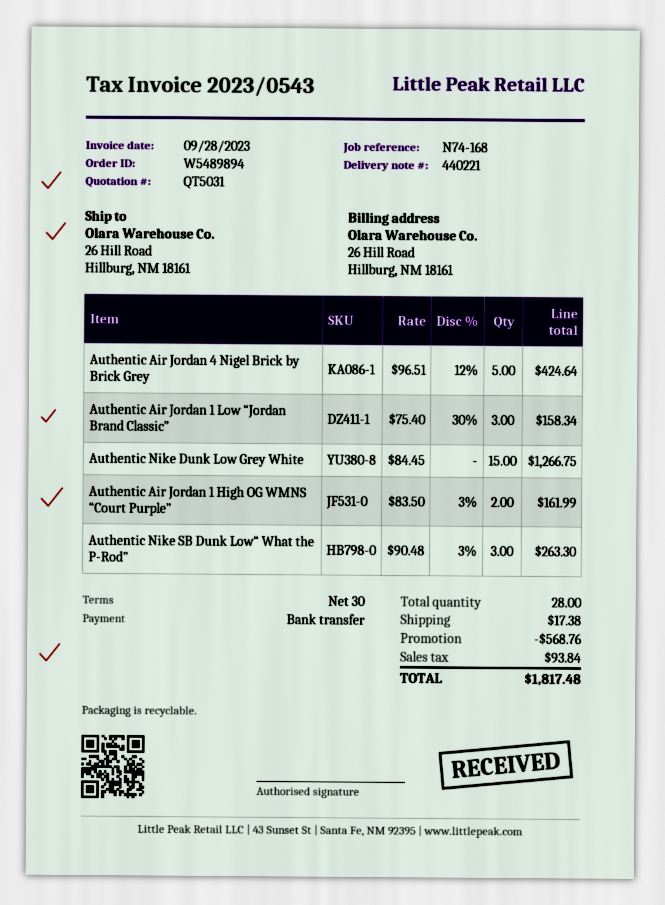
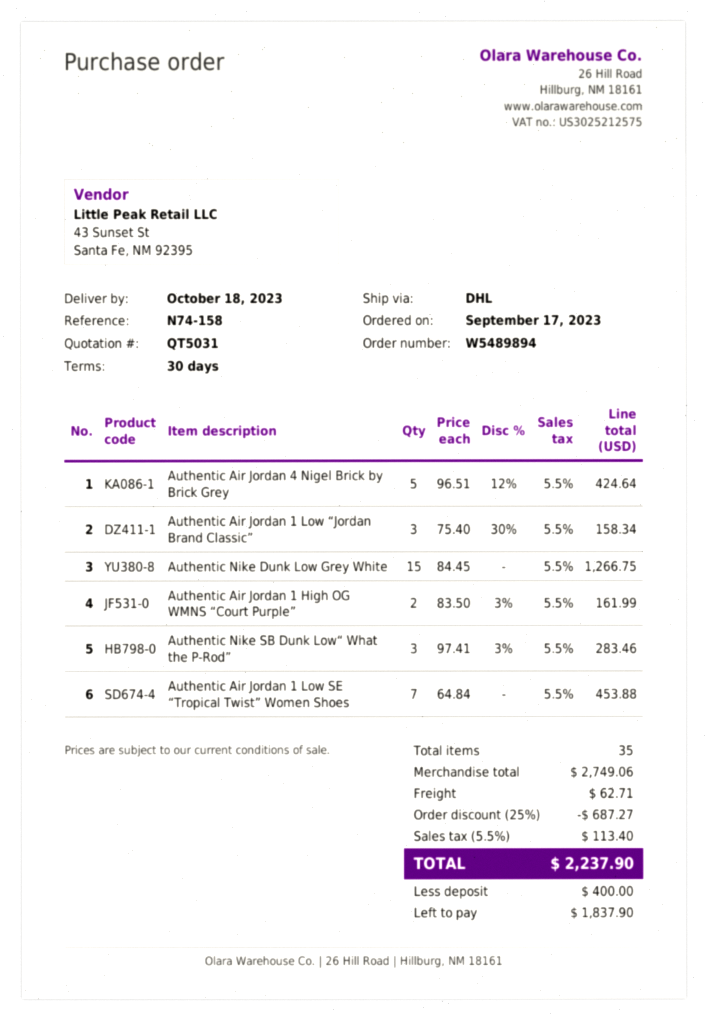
reference: N74-168 -> N74-158
Authentic Nike SB Dunk Low“ What the P-Rod”: 3 x 90.48 - 3% = 263.30 -> 3 x 97.41 - 3% = 283.46
Authentic Air Jordan 1 Low SE “Tropical Twist” Women Shoes: none -> 7 x 64.84 = 453.88
total quantity: 28 -> 35
discount: 568.76 -> 687.27
shipping: 17.38 -> 62.71
tax: 93.84 -> 113.40
total: 1817.48 -> 2237.90

